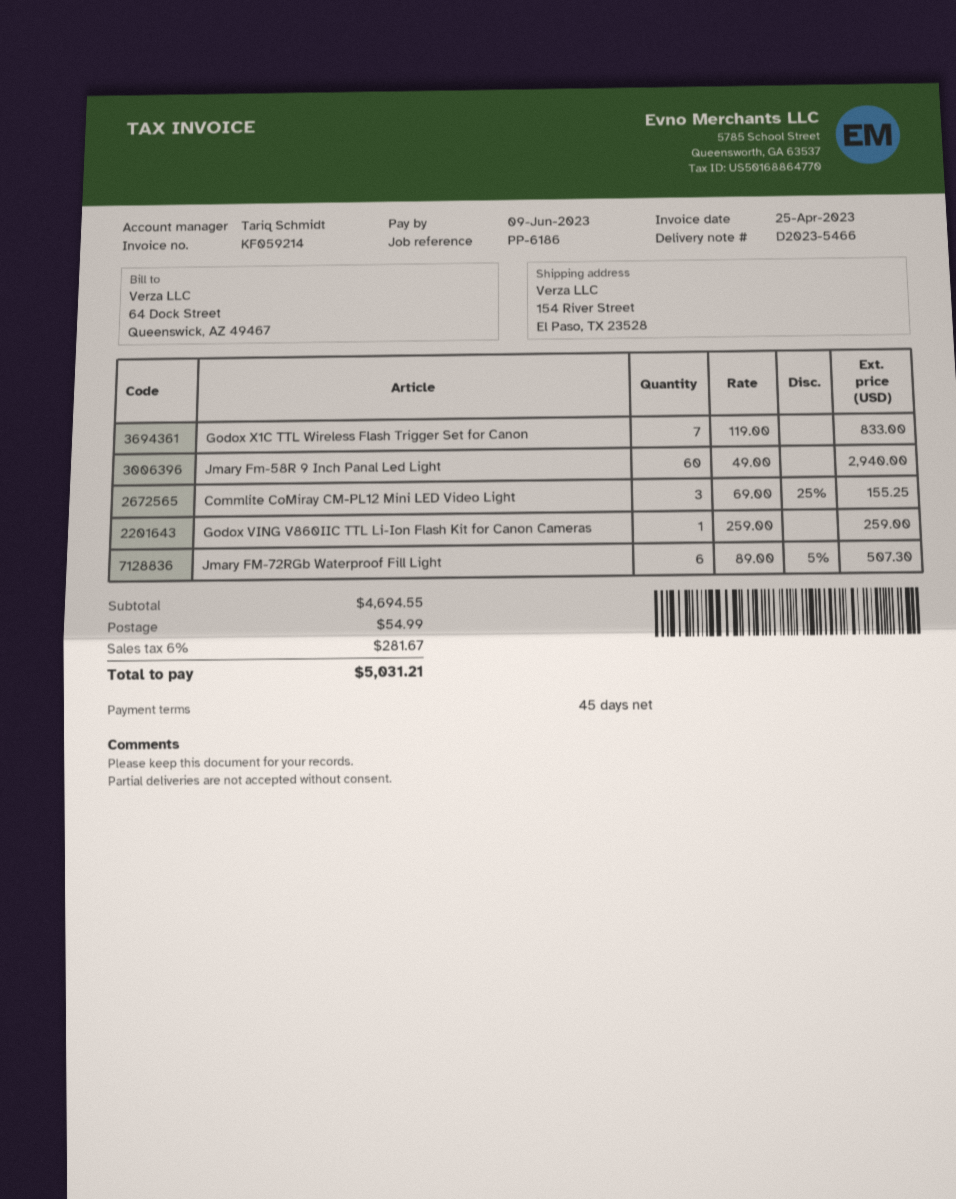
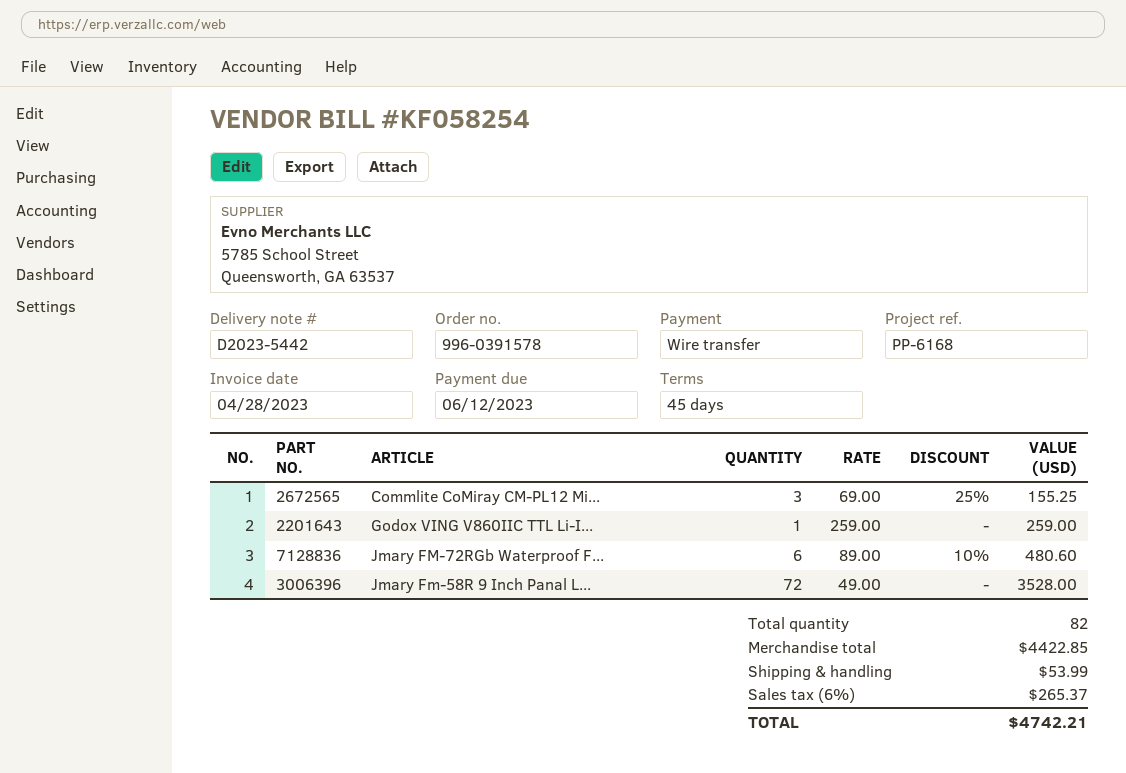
delivery note number: D2023-5466 -> D2023-5442
invoice number: KF059214 -> KF058254
invoice date: 2023-04-25 -> 2023-04-28
due date: 2023-06-09 -> 2023-06-12
reference: PP-6186 -> PP-6168
Godox X1C TTL Wireless Flash Trigger Set for Canon: 7 x 119.00 = 833.00 -> none
Jmary Fm-58R 9 Inch Panal Led Light: 60 x 49.00 = 2940.00 -> 72 x 49.00 = 3528.00
Jmary FM-72RGb Waterproof Fill Light: 6 x 89.00 - 5% = 507.30 -> 6 x 89.00 - 10% = 480.60
subtotal: 4694.55 -> 4422.85
shipping: 54.99 -> 53.99
tax: 6% = 281.67 -> 6% = 265.37
total: 5031.21 -> 4742.21

